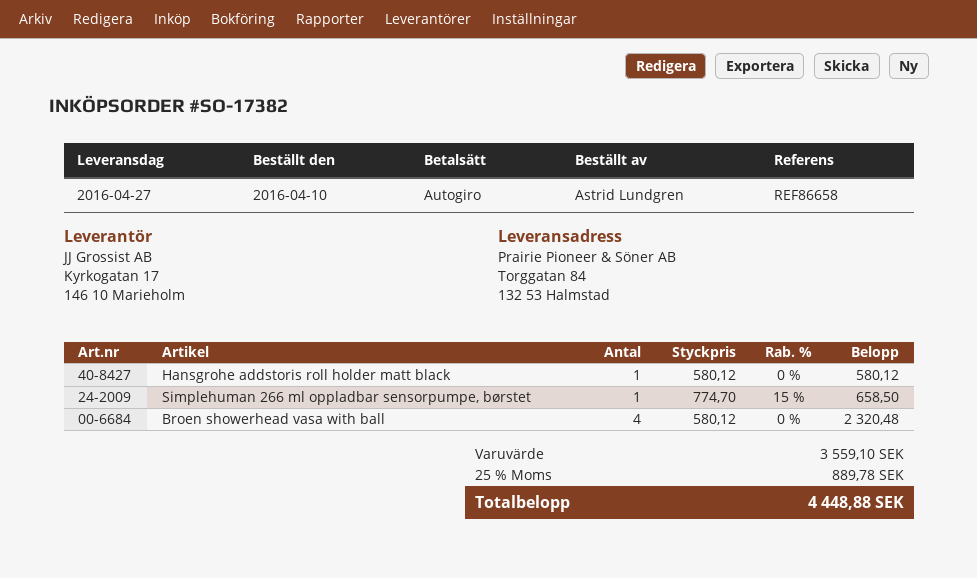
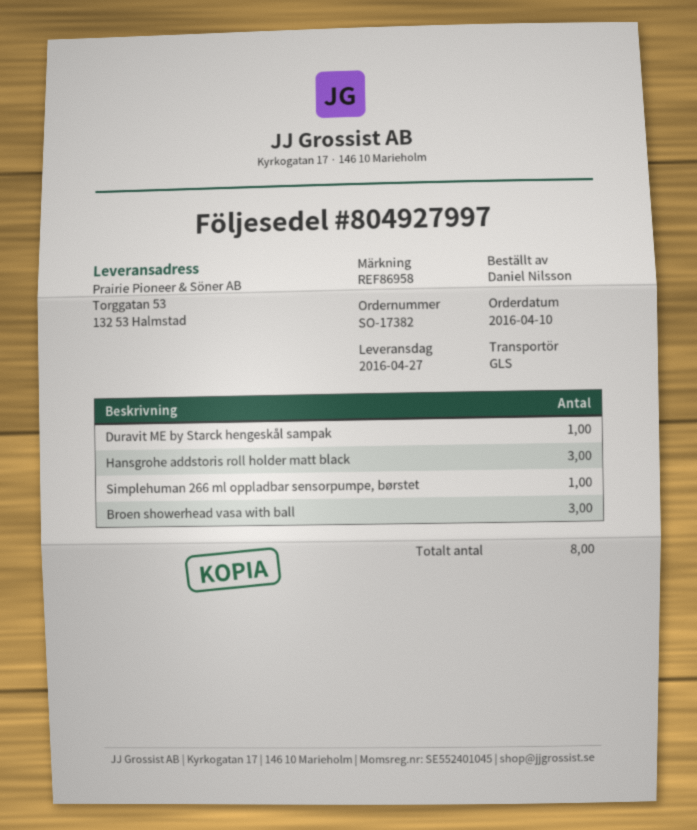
reference: REF86658 -> REF86958
ordered by: Astrid Lundgren -> Daniel Nilsson
ship to: Torggatan 84, 132 53 Halmstad -> Torggatan 53, 132 53 Halmstad
Hansgrohe addstoris roll holder matt black: 1 -> 3
Broen showerhead vasa with ball: 4 -> 3
Duravit ME by Starck hengeskål sampak: none -> 1

